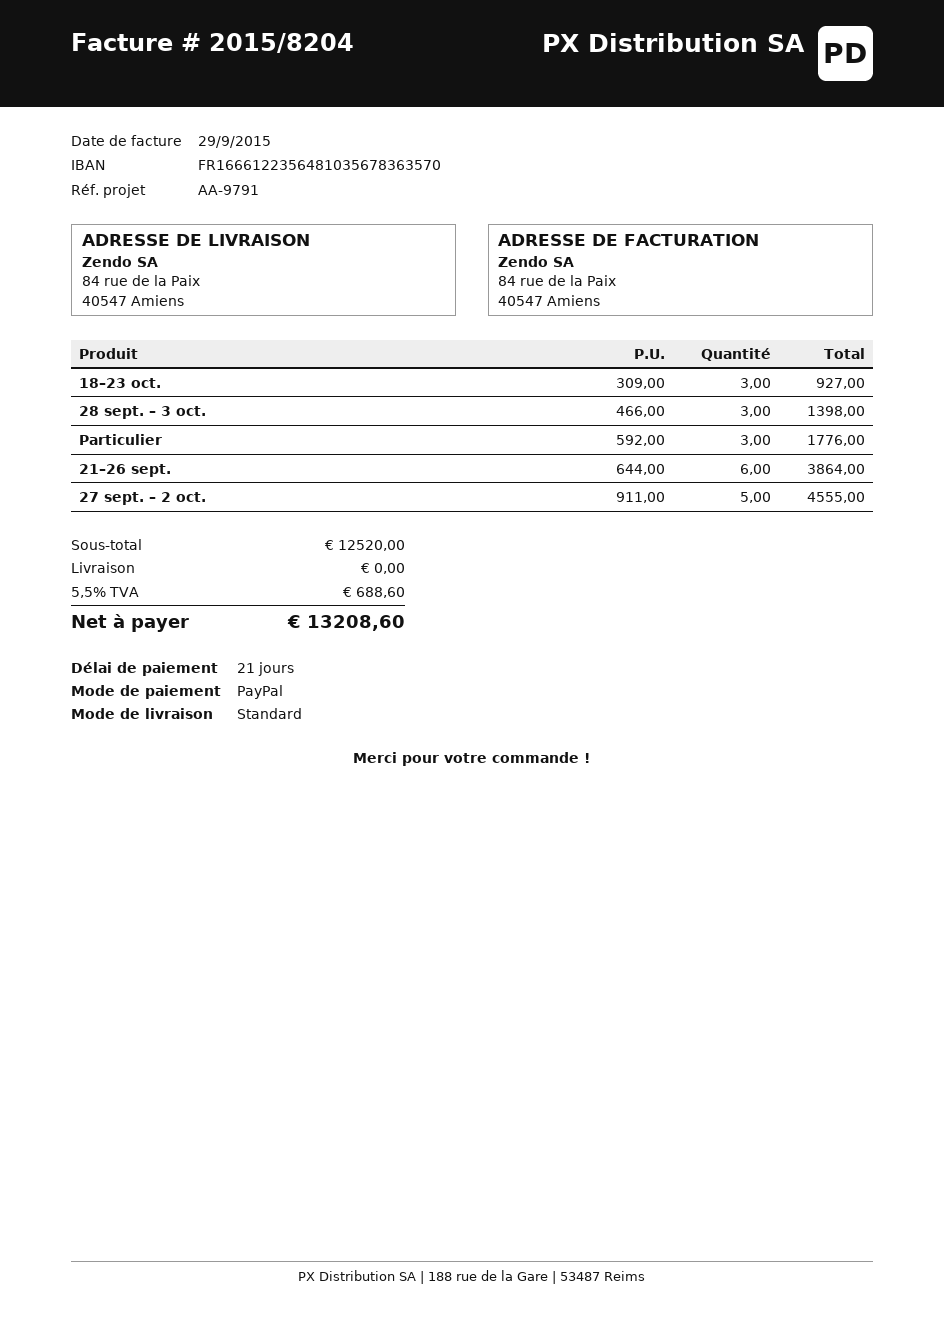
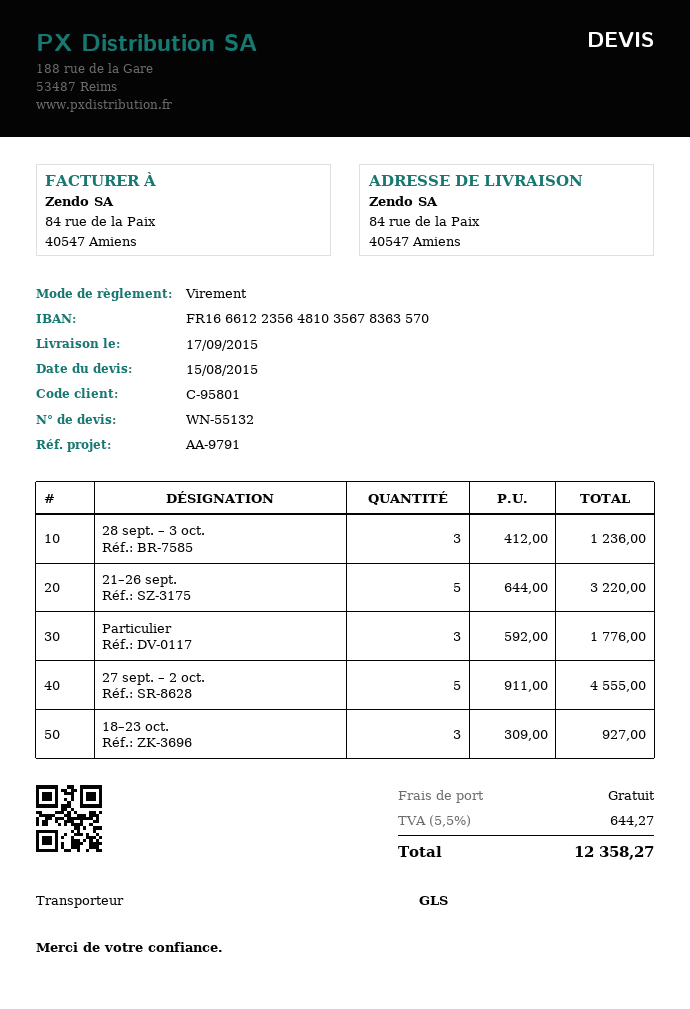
payment method: PayPal -> bank transfer
shipping method: standard -> GLS
28 sept. – 3 oct.: 3 x 466.00 = 1398.00 -> 3 x 412.00 = 1236.00
21–26 sept.: 6 x 644.00 = 3864.00 -> 5 x 644.00 = 3220.00
tax: 5.5% = 688.60 -> 5.5% = 644.27
total: 13208.60 -> 12358.27

